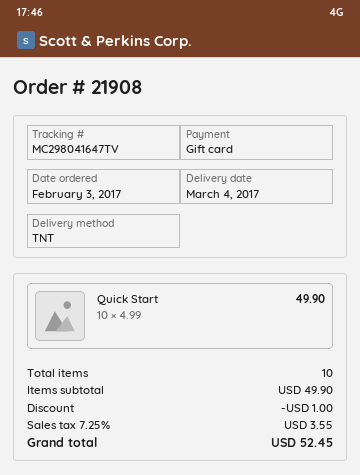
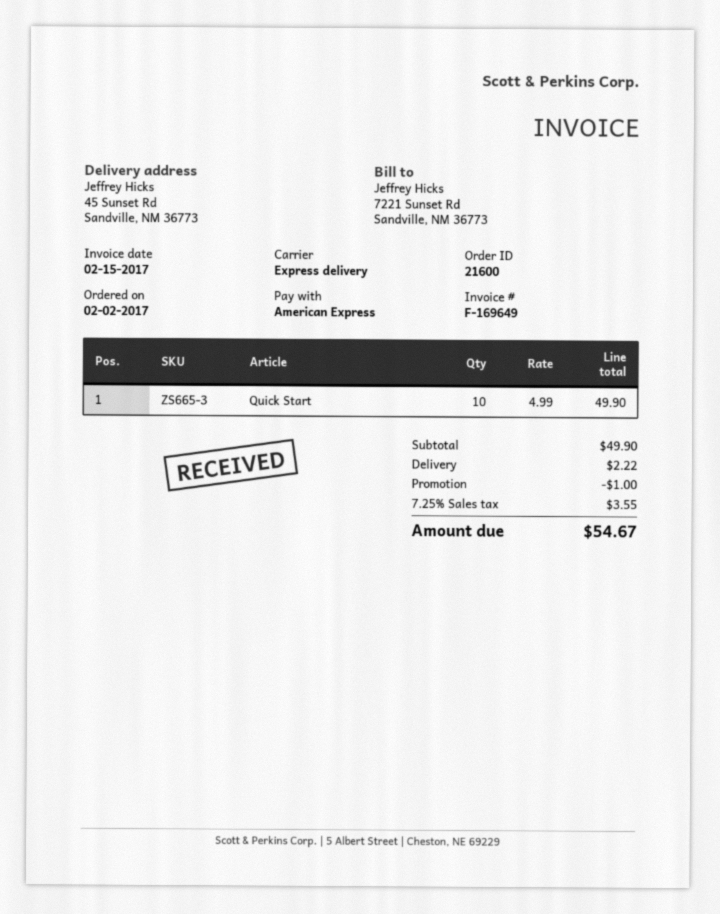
order number: 21908 -> 21600
order date: 2017-02-03 -> 2017-02-02
payment method: gift card -> American Express
shipping method: TNT -> express
shipping: none -> 2.22
total: 52.45 -> 54.67

